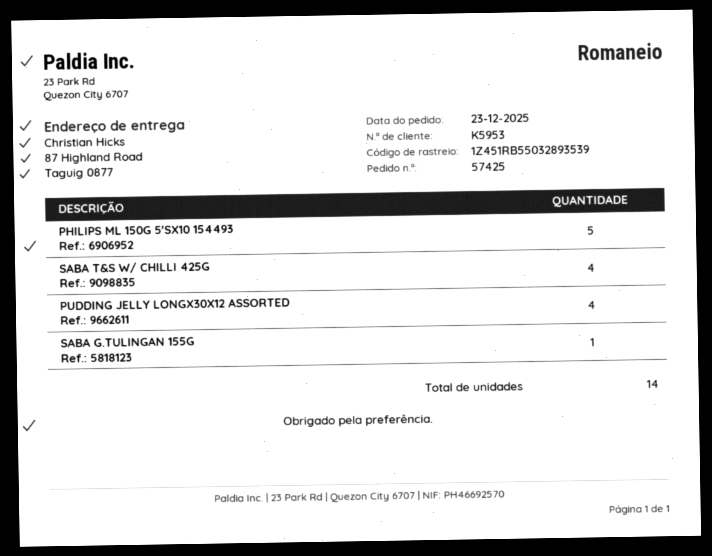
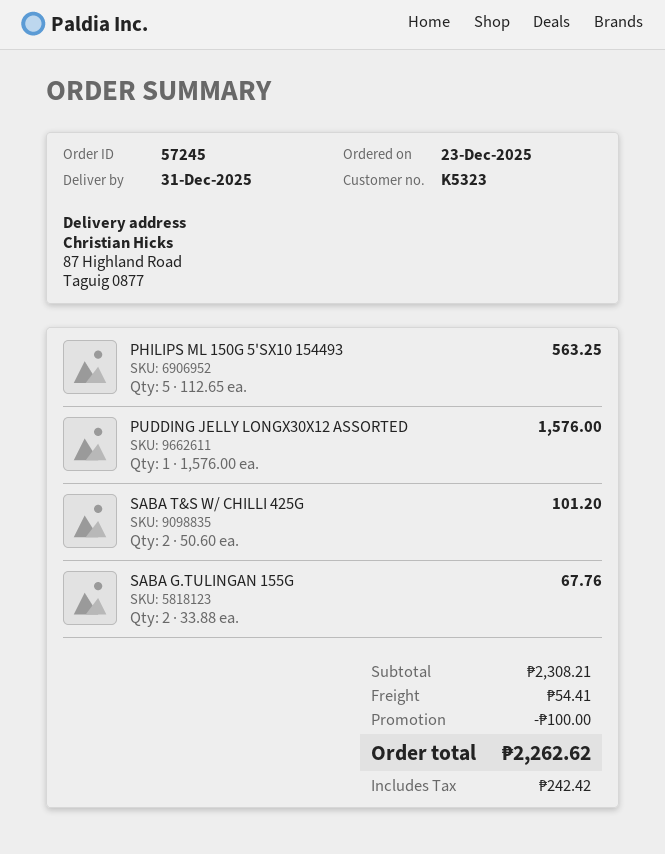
order number: 57425 -> 57245
customer number: K5953 -> K5323
SABA T&S W/ CHILLI 425G: 4 -> 2
PUDDING JELLY LONGX30X12 ASSORTED: 4 -> 1
SABA G.TULINGAN 155G: 1 -> 2

